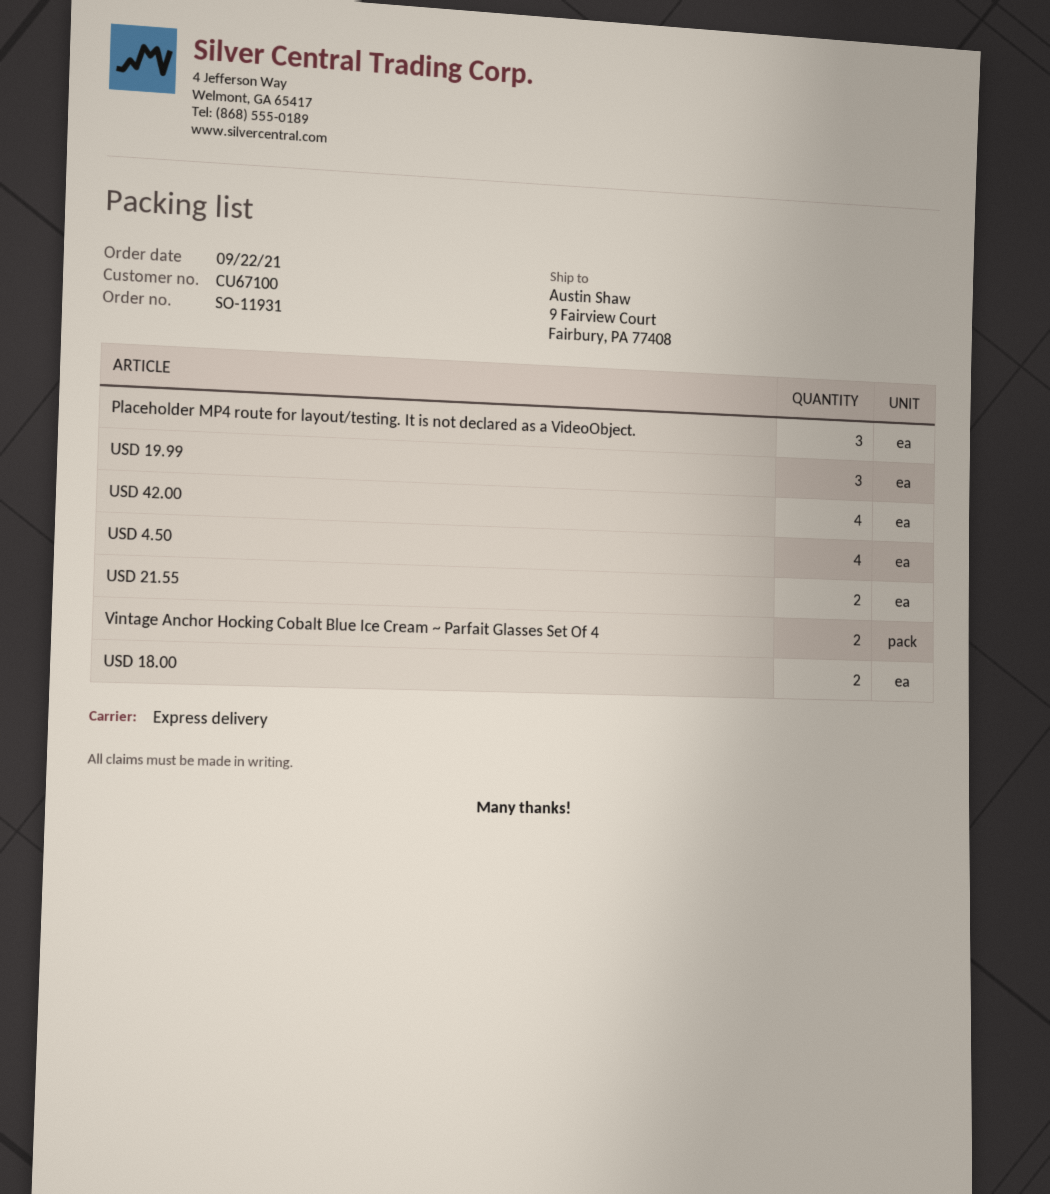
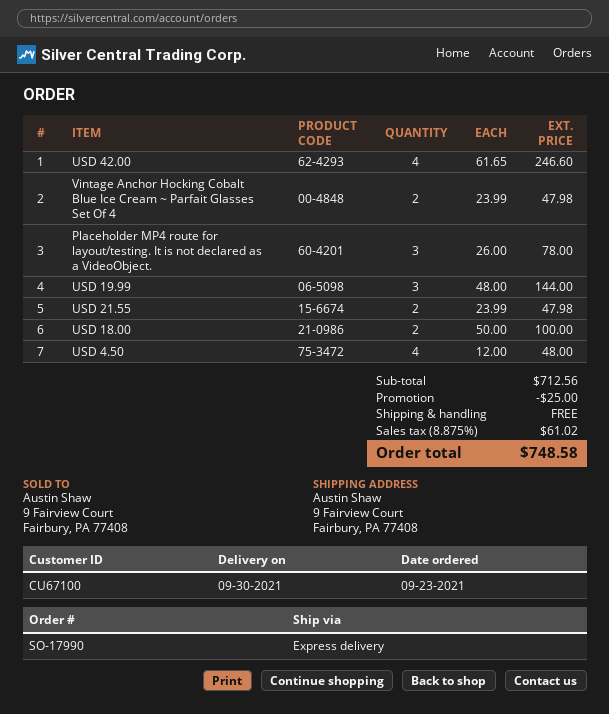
order number: SO-11931 -> SO-17990
order date: 2021-09-22 -> 2021-09-23

